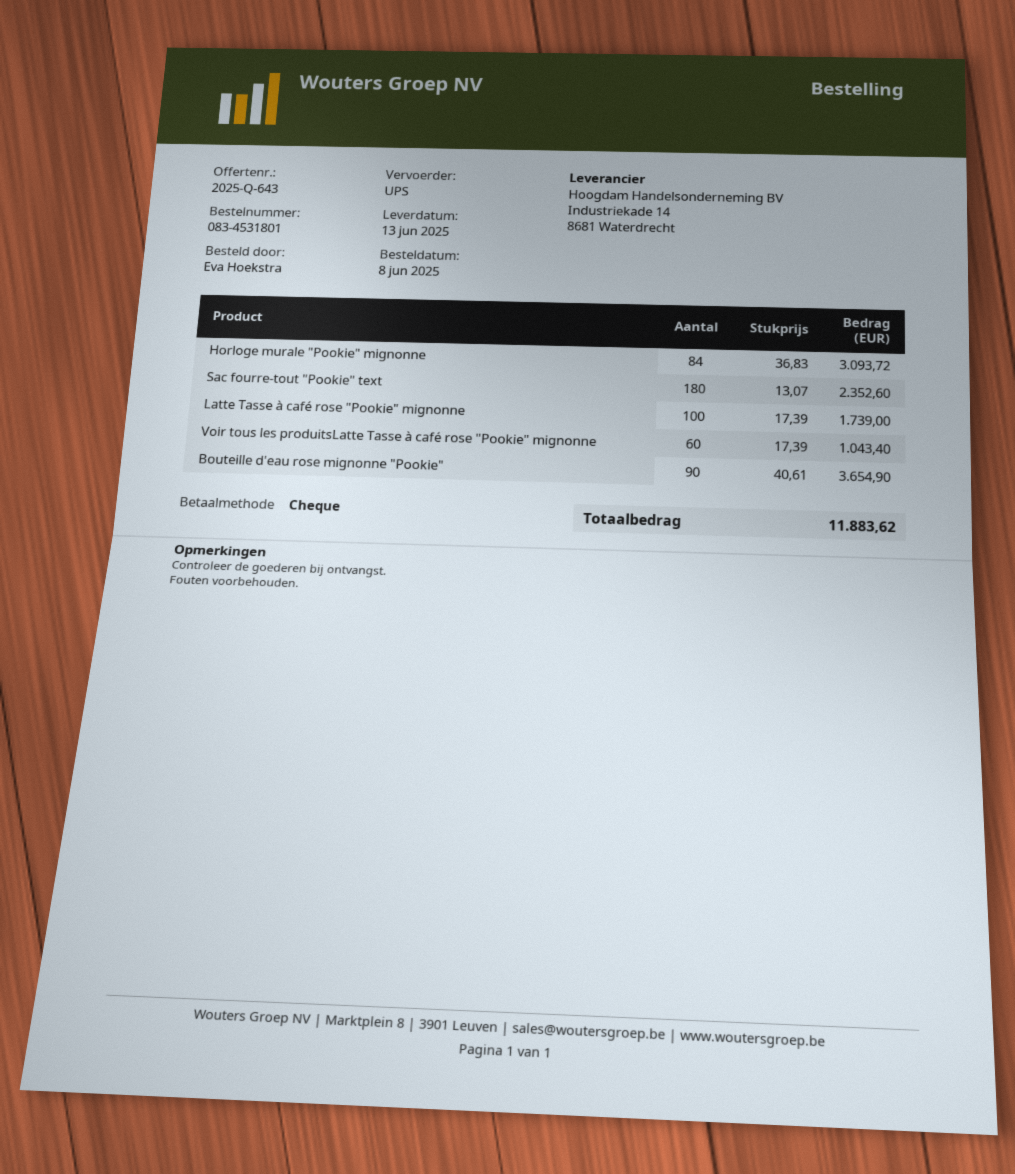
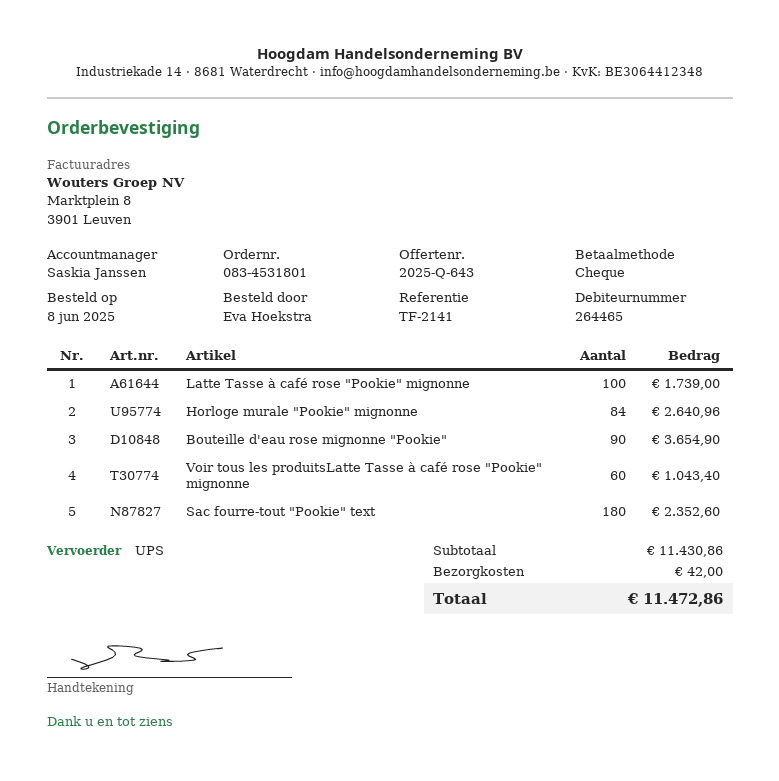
Horloge murale "Pookie" mignonne: 84 for 3093.72 -> 84 for 2640.96
shipping: none -> 42.00
total: 11883.62 -> 11472.86

